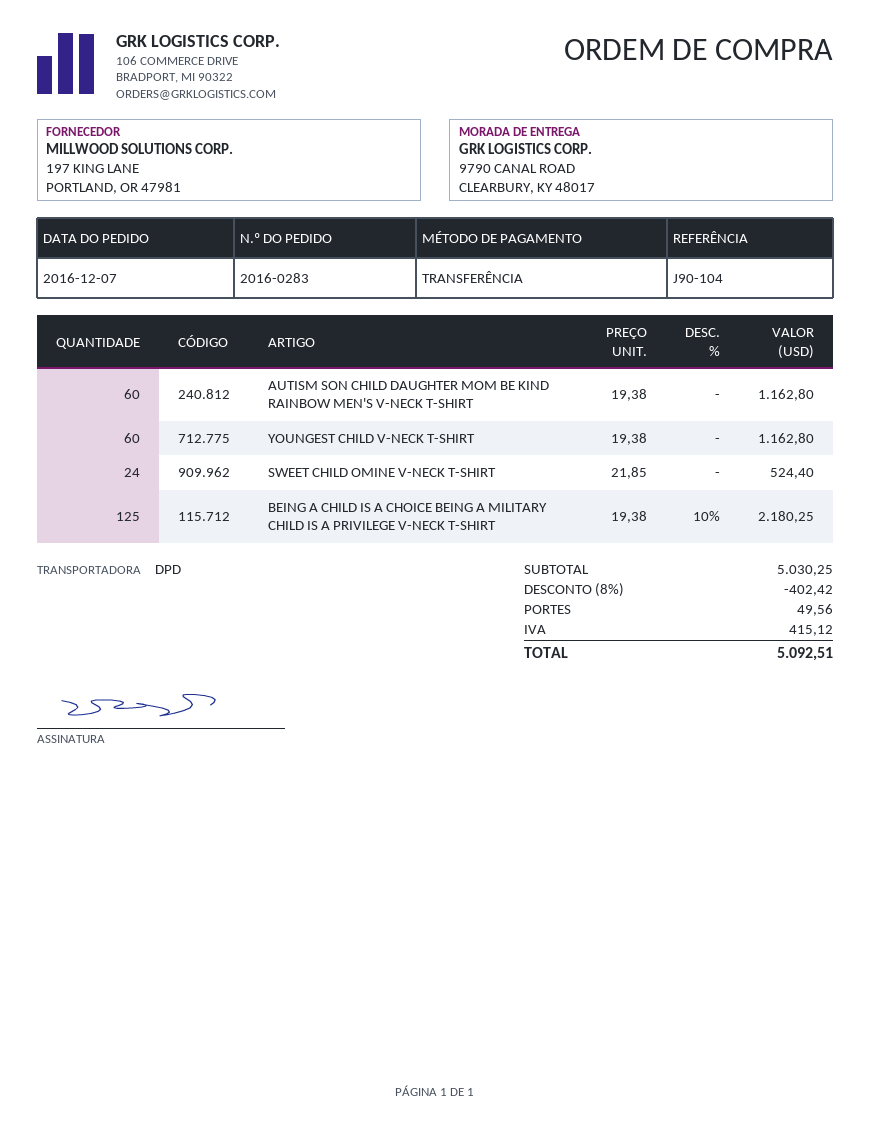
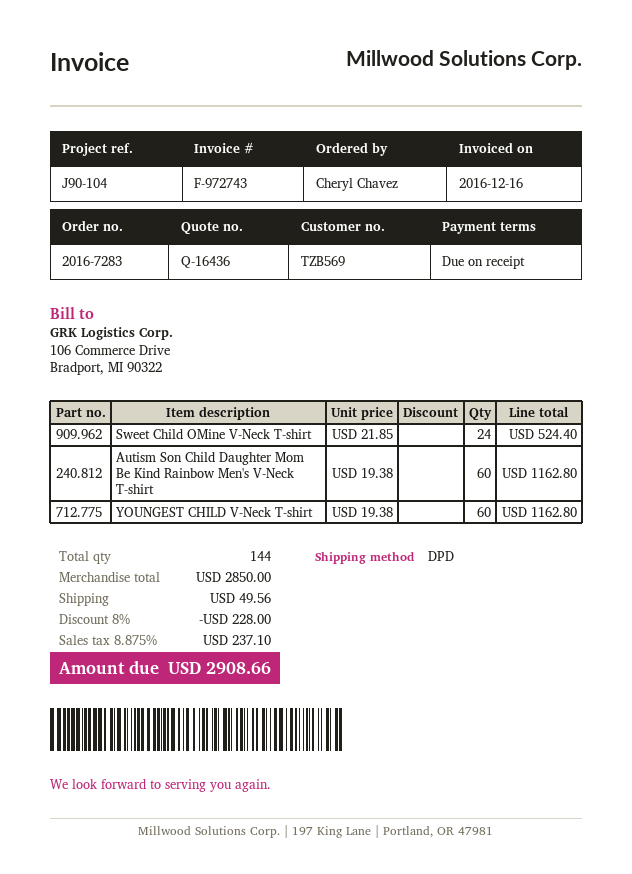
order number: 2016-0283 -> 2016-7283
BEING A CHILD IS A CHOICE BEING A MILITARY CHILD IS A PRIVILEGE V-NECK T-SHIRT: 125 x 19.38 - 10% = 2180.25 -> none
subtotal: 5030.25 -> 2850.00
discount: 8% = 402.42 -> 8% = 228.00
tax: 415.12 -> 237.10
total: 5092.51 -> 2908.66

